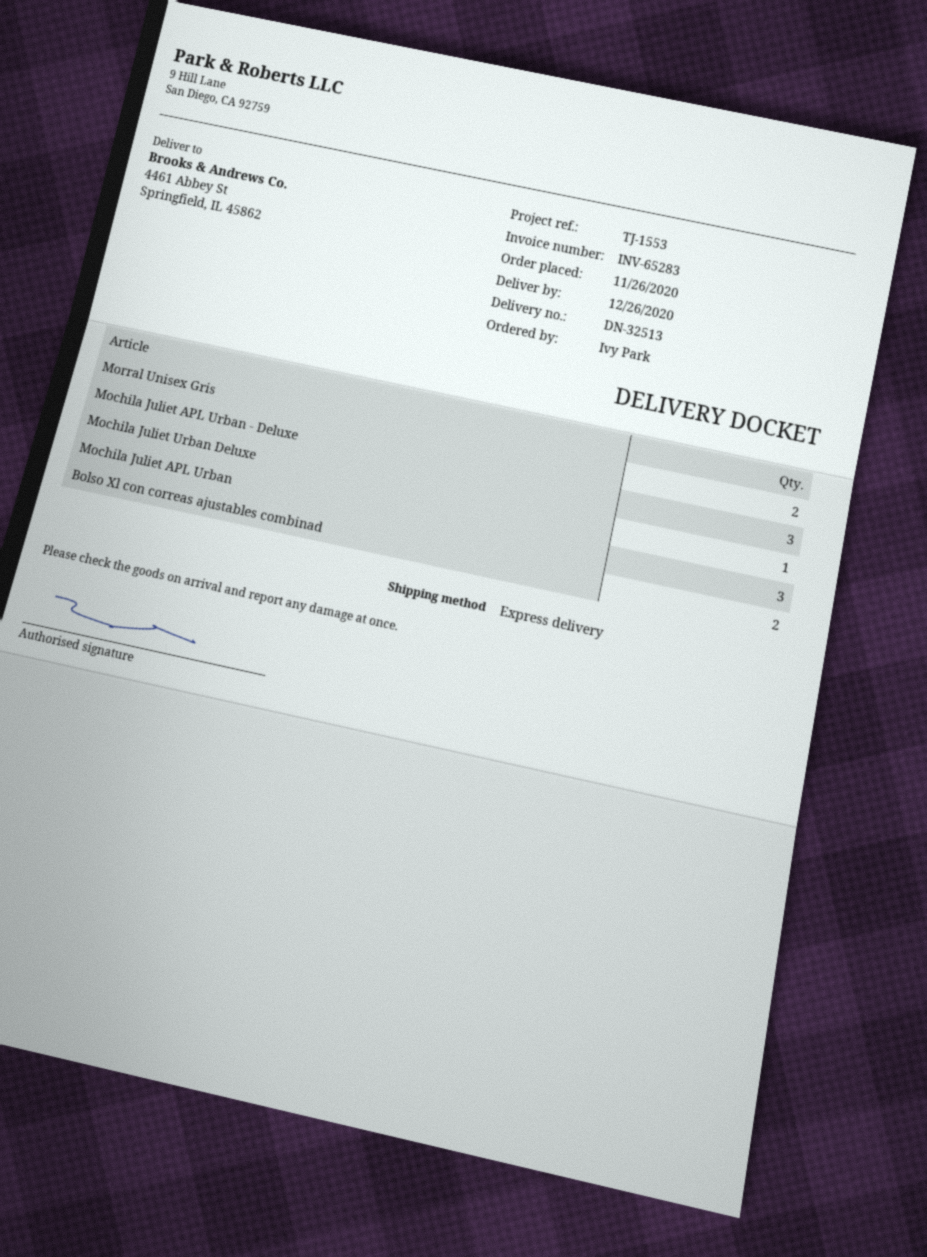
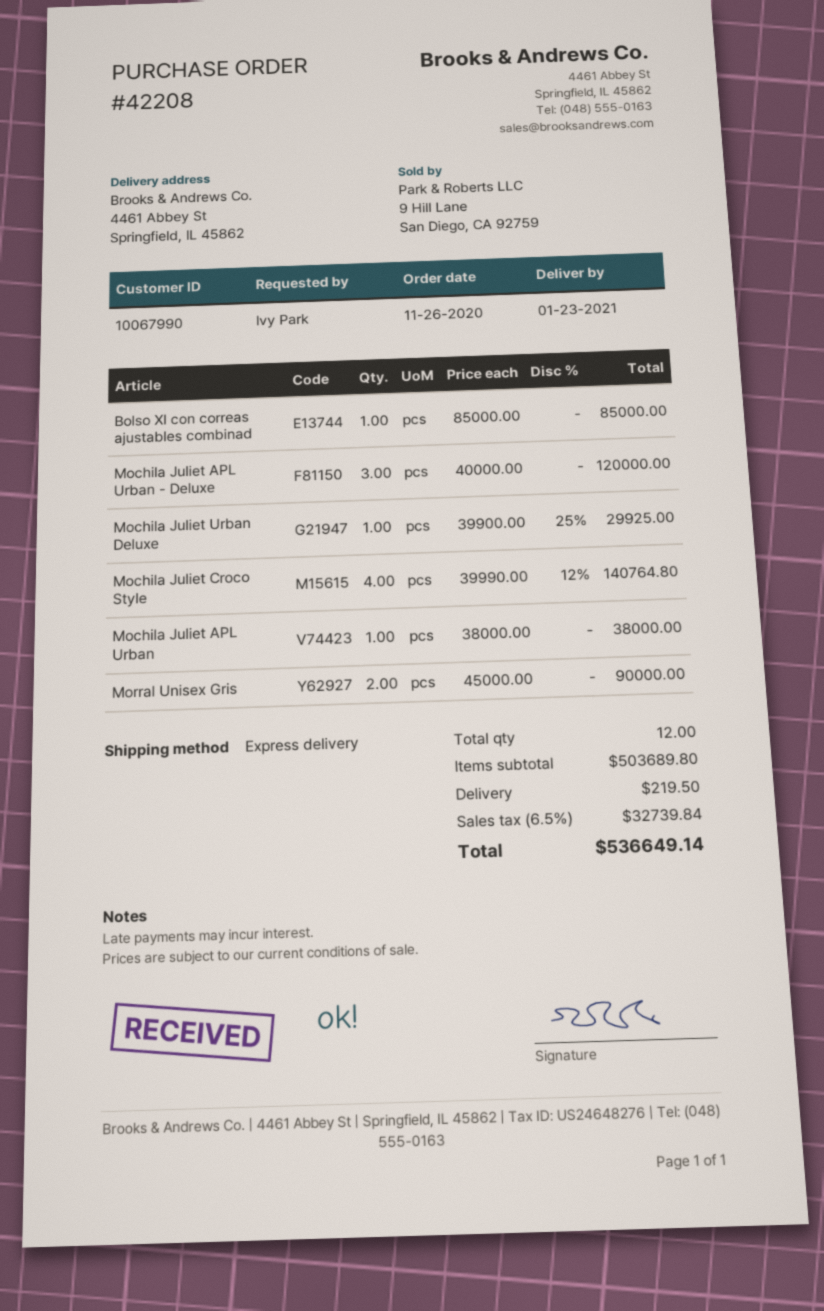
delivery date: 2020-12-26 -> 2021-01-23
Mochila Juliet APL Urban: 3 -> 1
Bolso Xl con correas ajustables combinad: 2 -> 1
Mochila Juliet Croco Style: none -> 4

